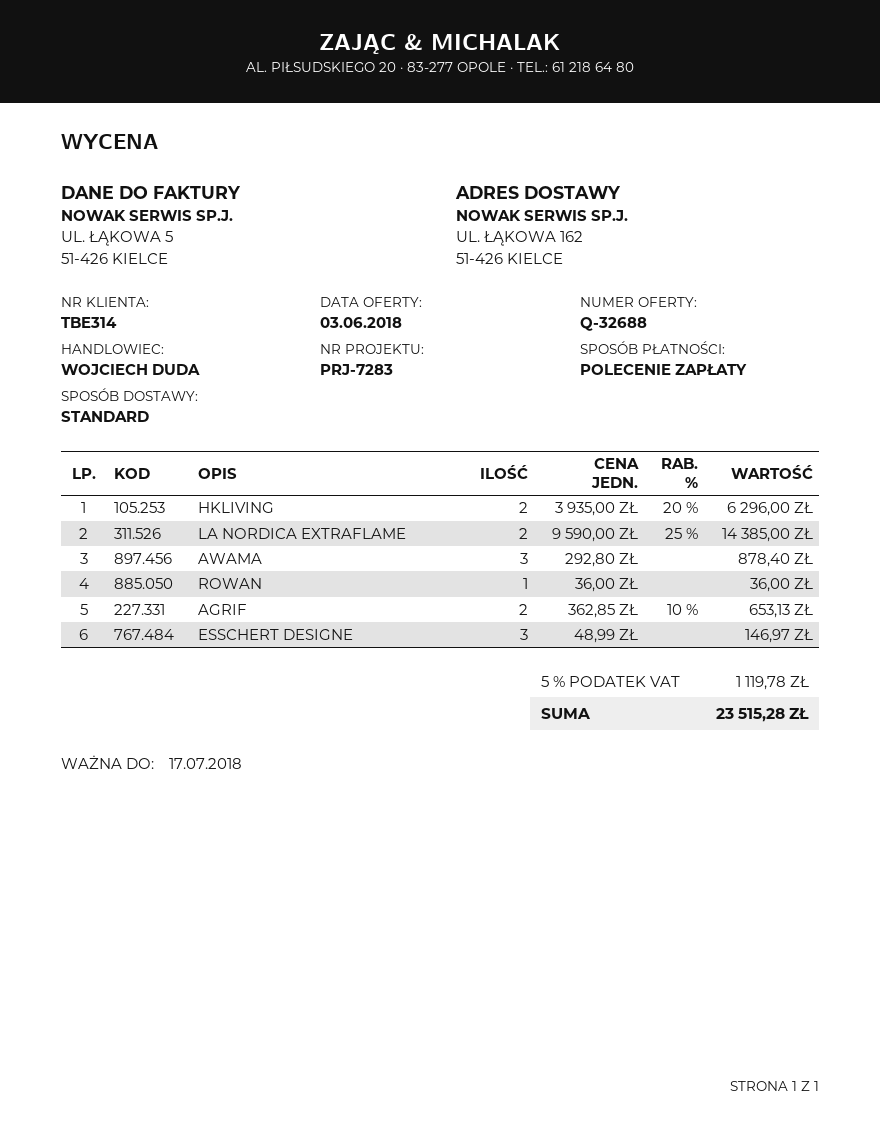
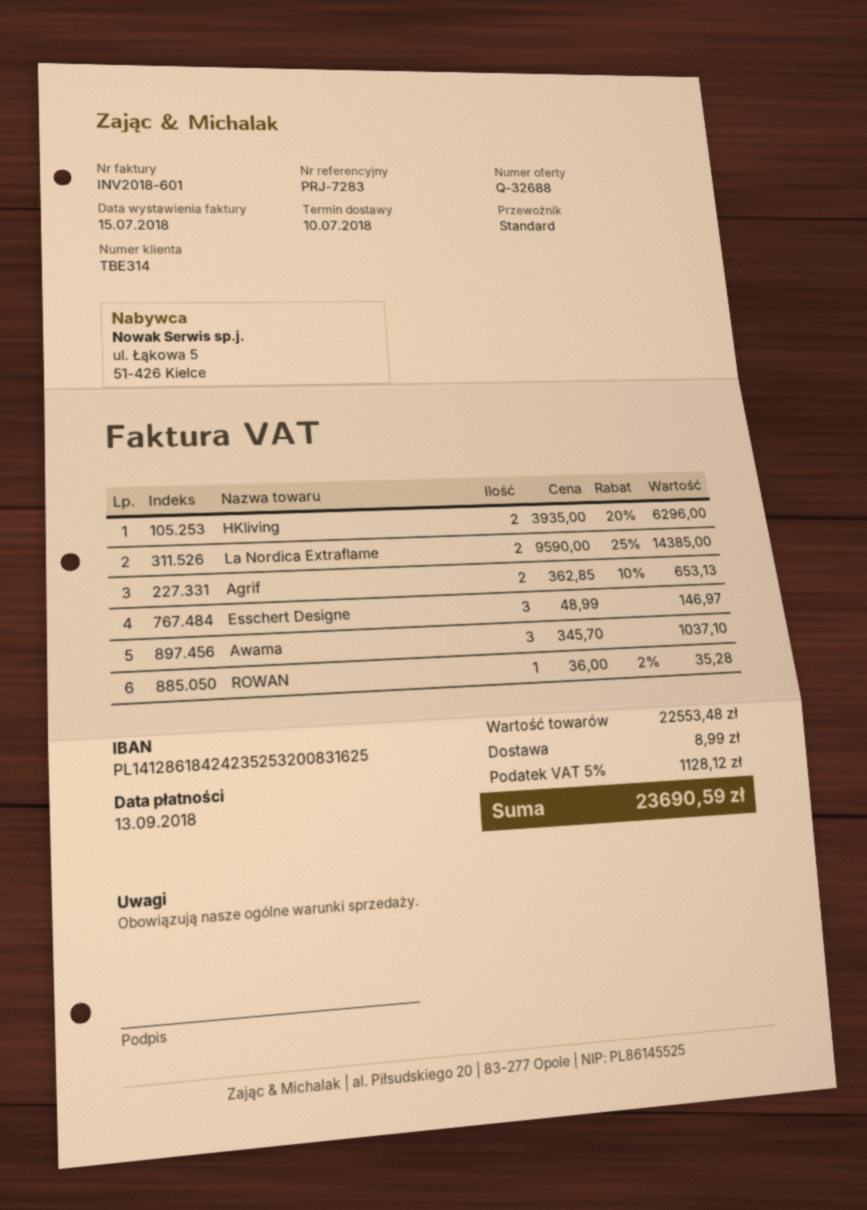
AWAMA: 3 x 292.80 = 878.40 -> 3 x 345.70 = 1037.10
ROWAN: 1 x 36.00 = 36.00 -> 1 x 36.00 - 2% = 35.28
shipping: none -> 8.99
tax: 5% = 1119.78 -> 5% = 1128.12
total: 23515.28 -> 23690.59

